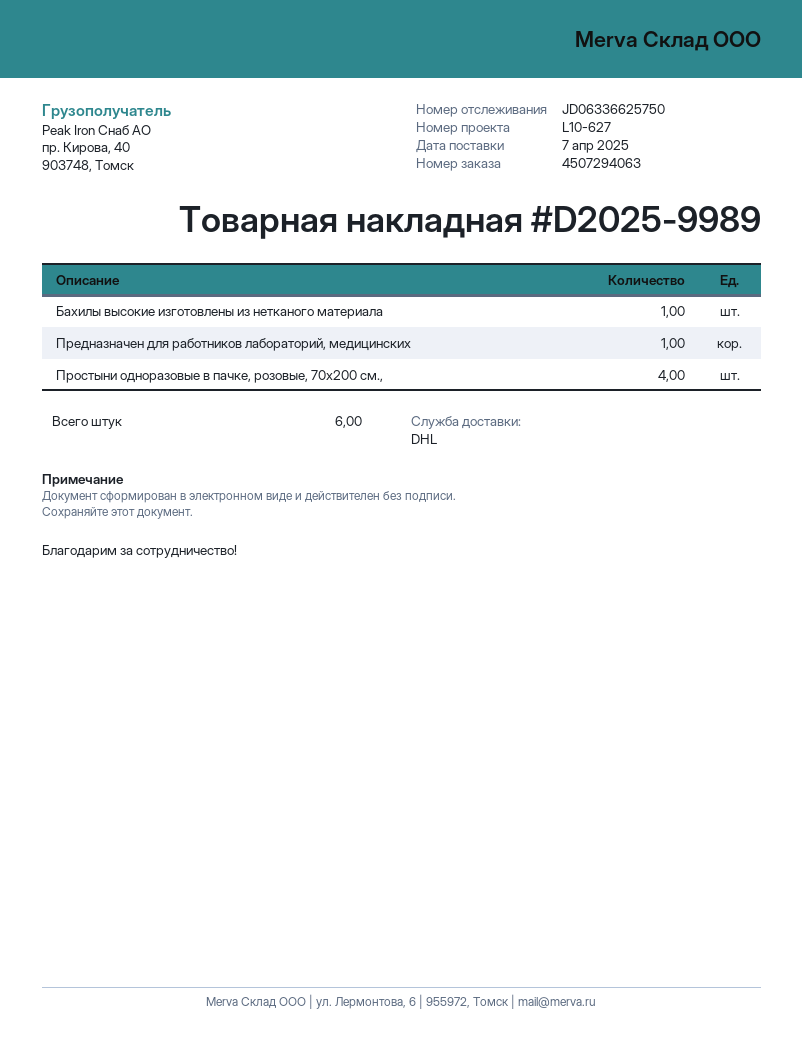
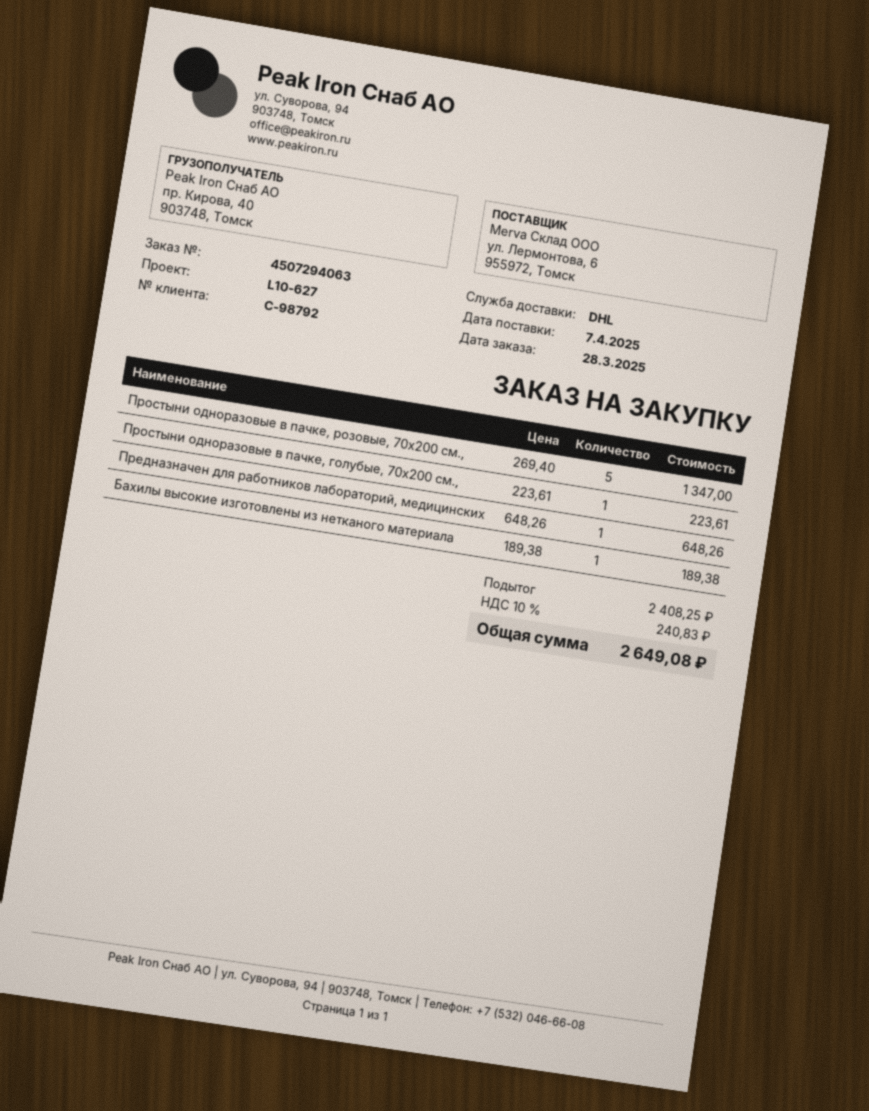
Простыни одноразовые в пачке, розовые, 70х200 см.,: 4 -> 5
Простыни одноразовые в пачке, голубые, 70х200 см.,: none -> 1

